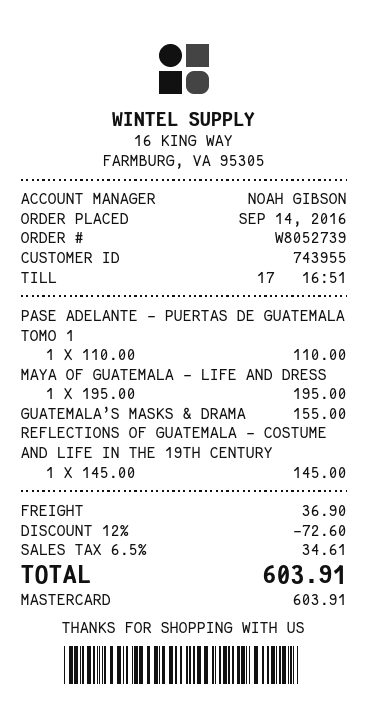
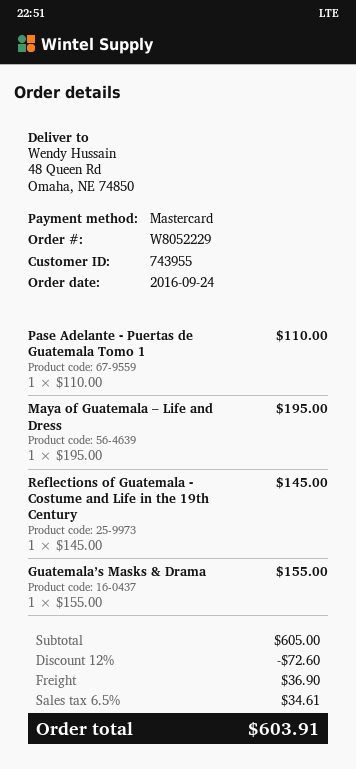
order number: W8052739 -> W8052229
order date: 2016-09-14 -> 2016-09-24

